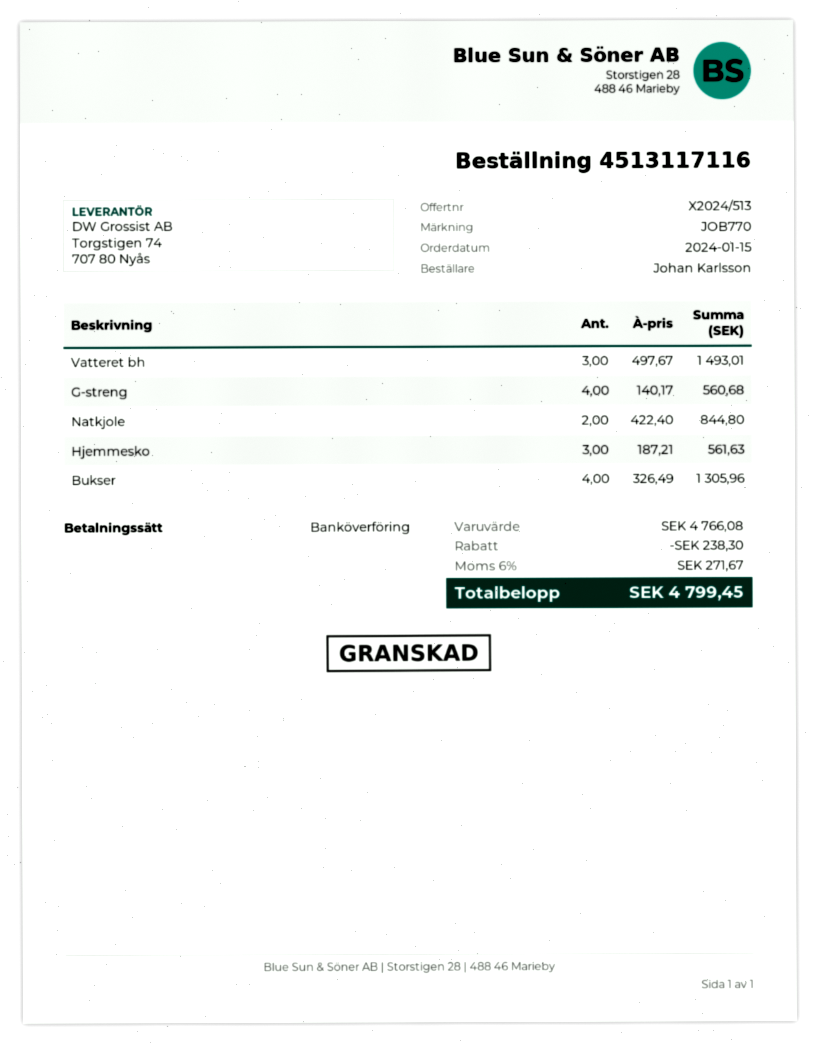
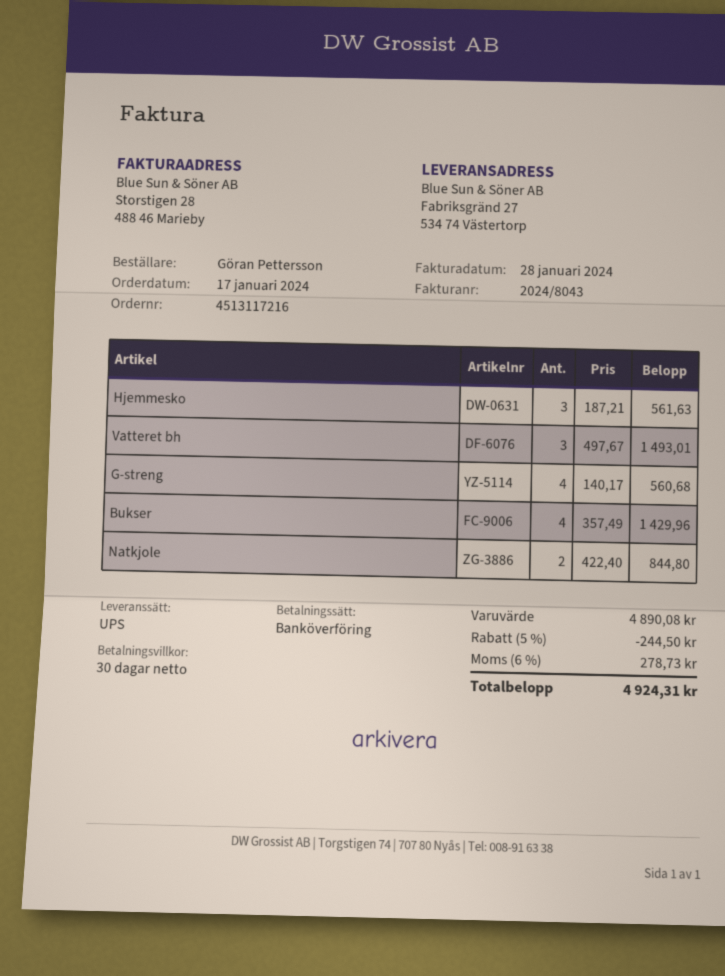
order number: 4513117116 -> 4513117216
order date: 2024-01-15 -> 2024-01-17
ordered by: Johan Karlsson -> Göran Pettersson
Bukser: 4 x 326.49 = 1305.96 -> 4 x 357.49 = 1429.96
subtotal: 4766.08 -> 4890.08
discount: 238.30 -> 244.50
tax: 6% = 271.67 -> 6% = 278.73
total: 4799.45 -> 4924.31

